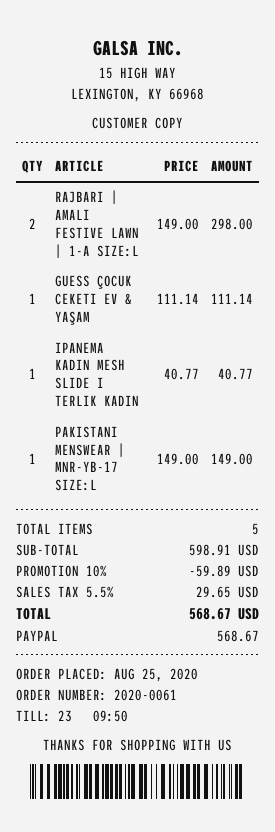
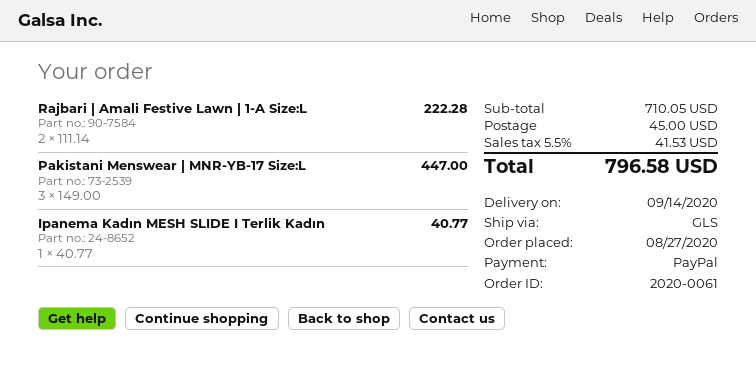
order date: 2020-08-25 -> 2020-08-27
RAJBARI | AMALI FESTIVE LAWN | 1-A SIZE:L: 2 x 149.00 = 298.00 -> 2 x 111.14 = 222.28
GUESS ÇOCUK CEKETI EV & YAŞAM: 1 x 111.14 = 111.14 -> none
PAKISTANI MENSWEAR | MNR-YB-17 SIZE:L: 1 x 149.00 = 149.00 -> 3 x 149.00 = 447.00
subtotal: 598.91 -> 710.05
discount: 10% = 59.89 -> none
shipping: none -> 45.00
tax: 5.5% = 29.65 -> 5.5% = 41.53
total: 568.67 -> 796.58

